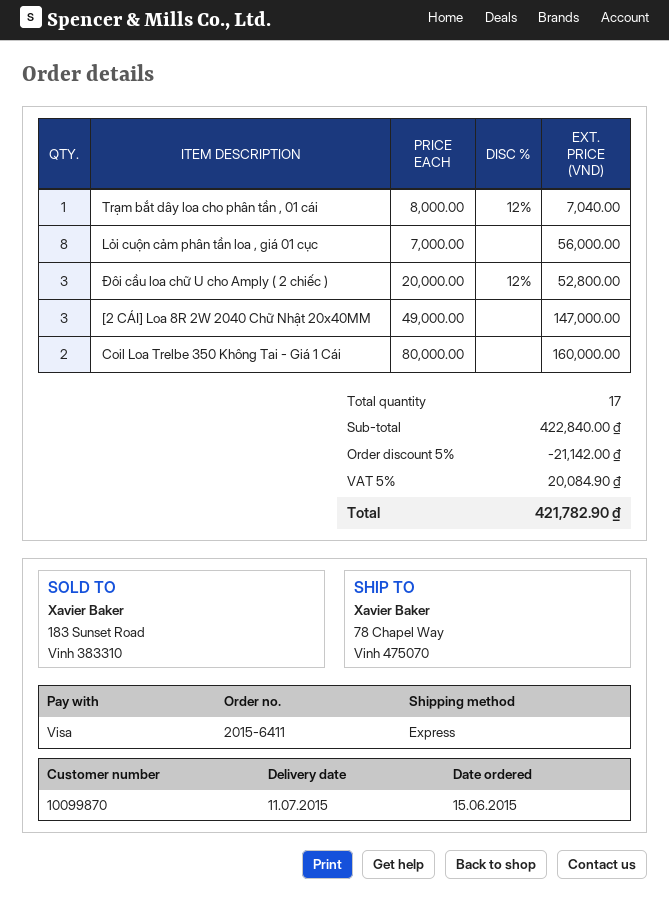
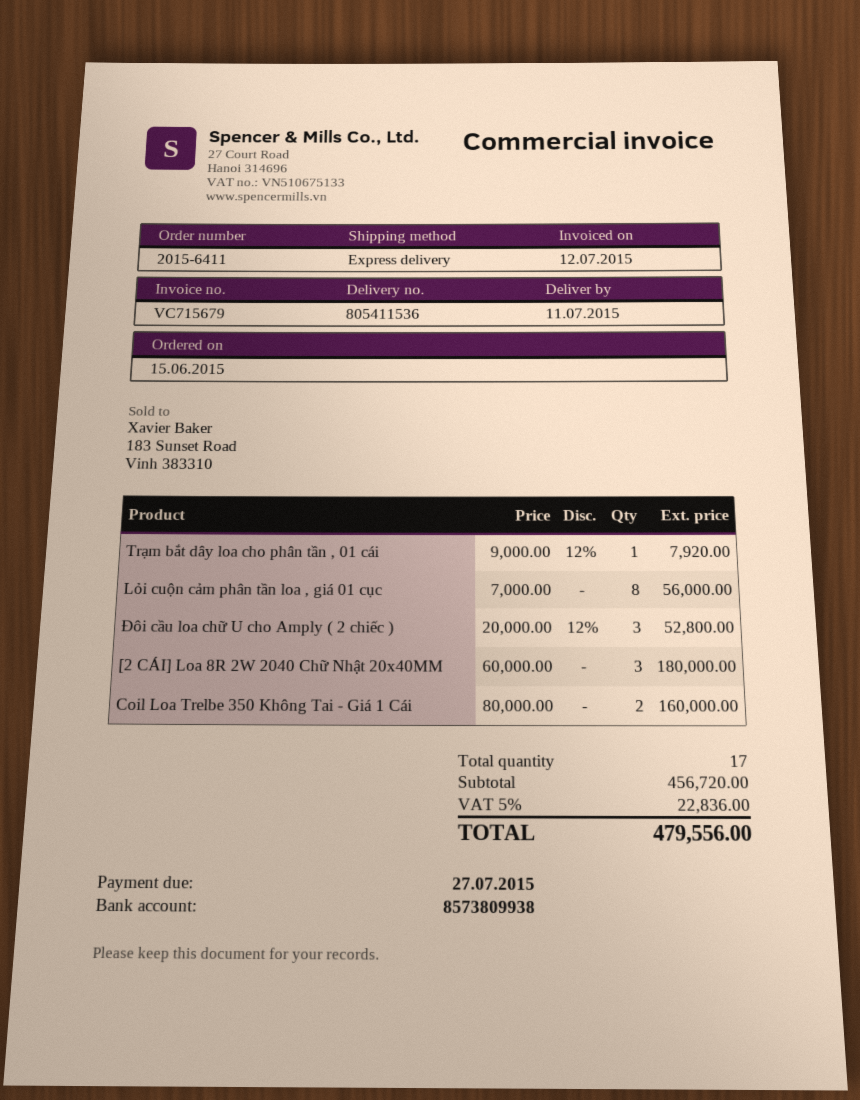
Trạm bắt dây loa cho phân tần , 01 cái: 1 x 8000.00 - 12% = 7040.00 -> 1 x 9000.00 - 12% = 7920.00
[2 CÁI] Loa 8R 2W 2040 Chữ Nhật 20x40MM: 3 x 49000.00 = 147000.00 -> 3 x 60000.00 = 180000.00
subtotal: 422840.00 -> 456720.00
discount: 5% = 21142.00 -> none
tax: 5% = 20084.90 -> 5% = 22836.00
total: 421782.90 -> 479556.00

